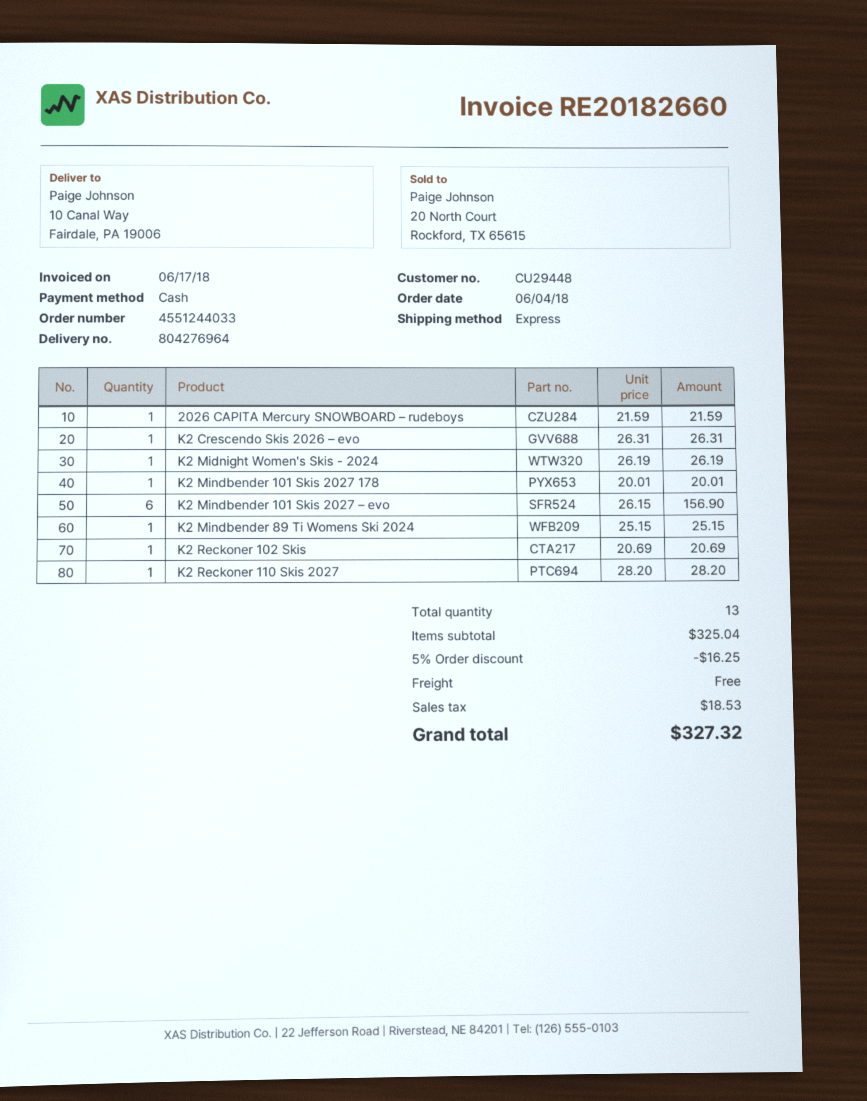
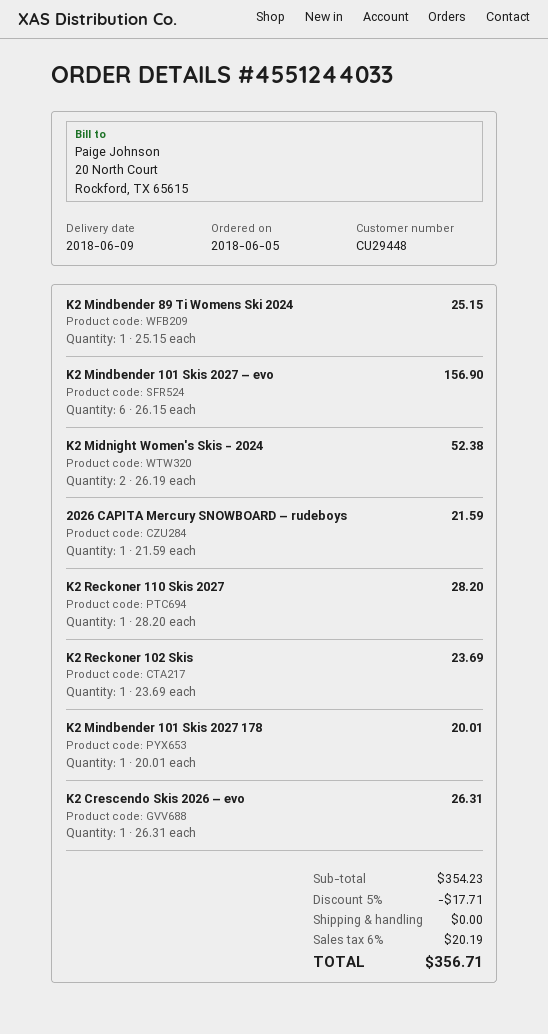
order date: 2018-06-04 -> 2018-06-05
K2 Midnight Women's Skis - 2024: 1 x 26.19 = 26.19 -> 2 x 26.19 = 52.38
K2 Reckoner 102 Skis: 1 x 20.69 = 20.69 -> 1 x 23.69 = 23.69
subtotal: 325.04 -> 354.23
discount: 5% = 16.25 -> 5% = 17.71
tax: 18.53 -> 20.19
total: 327.32 -> 356.71

